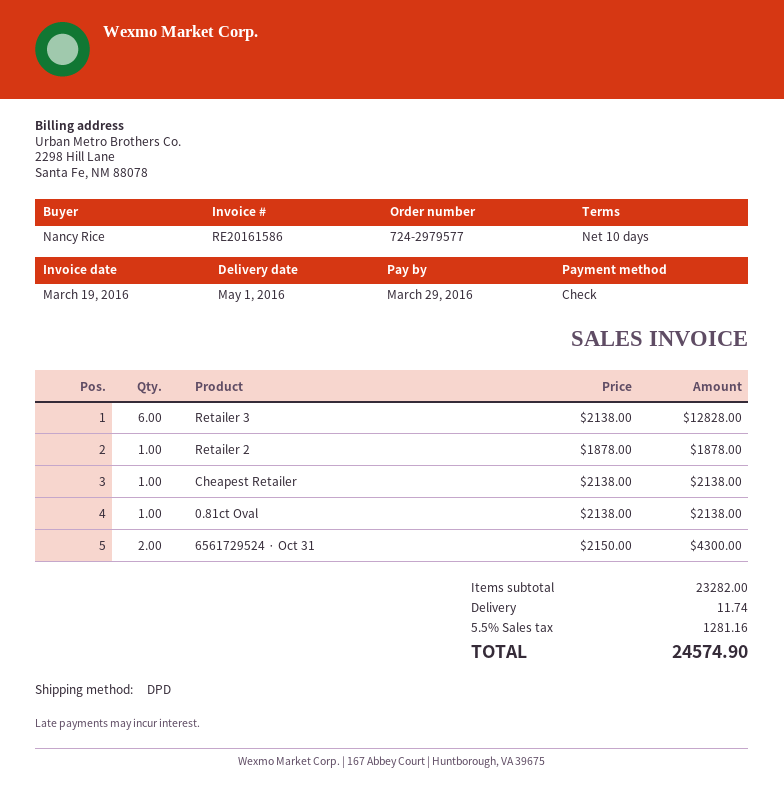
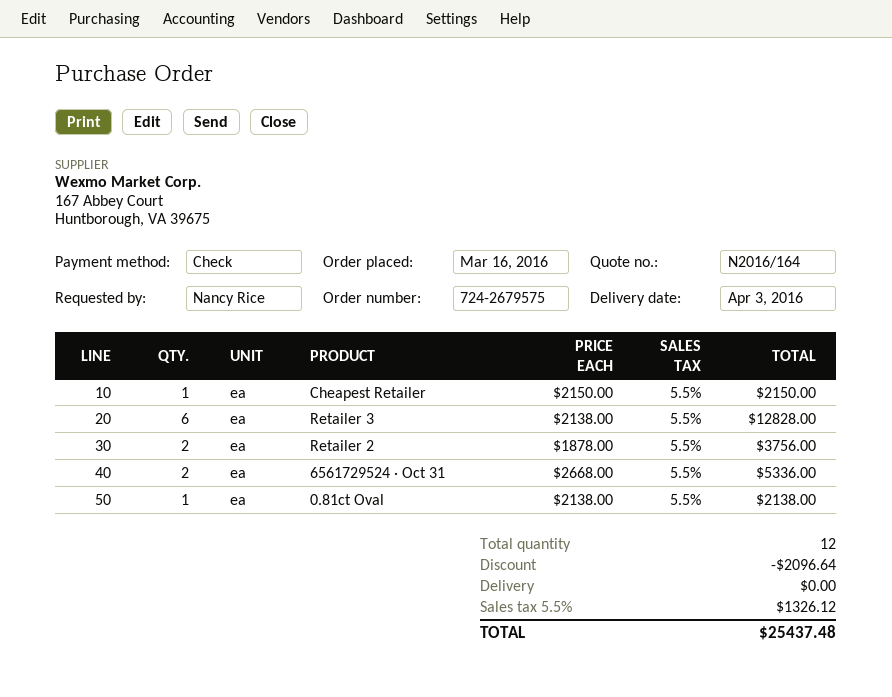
order number: 724-2979577 -> 724-2679575
delivery date: 2016-05-01 -> 2016-04-03
Retailer 2: 1 x 1878.00 = 1878.00 -> 2 x 1878.00 = 3756.00
Cheapest Retailer: 1 x 2138.00 = 2138.00 -> 1 x 2150.00 = 2150.00
6561729524 · Oct 31: 2 x 2150.00 = 4300.00 -> 2 x 2668.00 = 5336.00
discount: none -> 2096.64
shipping: 11.74 -> 0.00
tax: 5.5% = 1281.16 -> 5.5% = 1326.12
total: 24574.90 -> 25437.48

